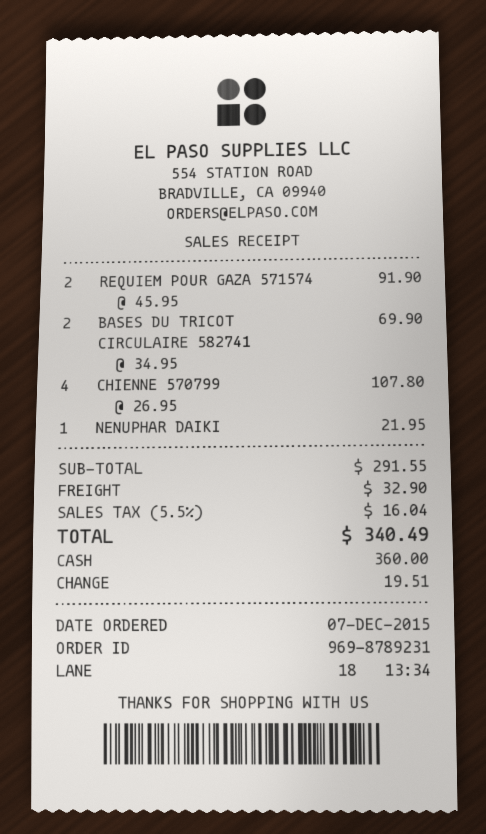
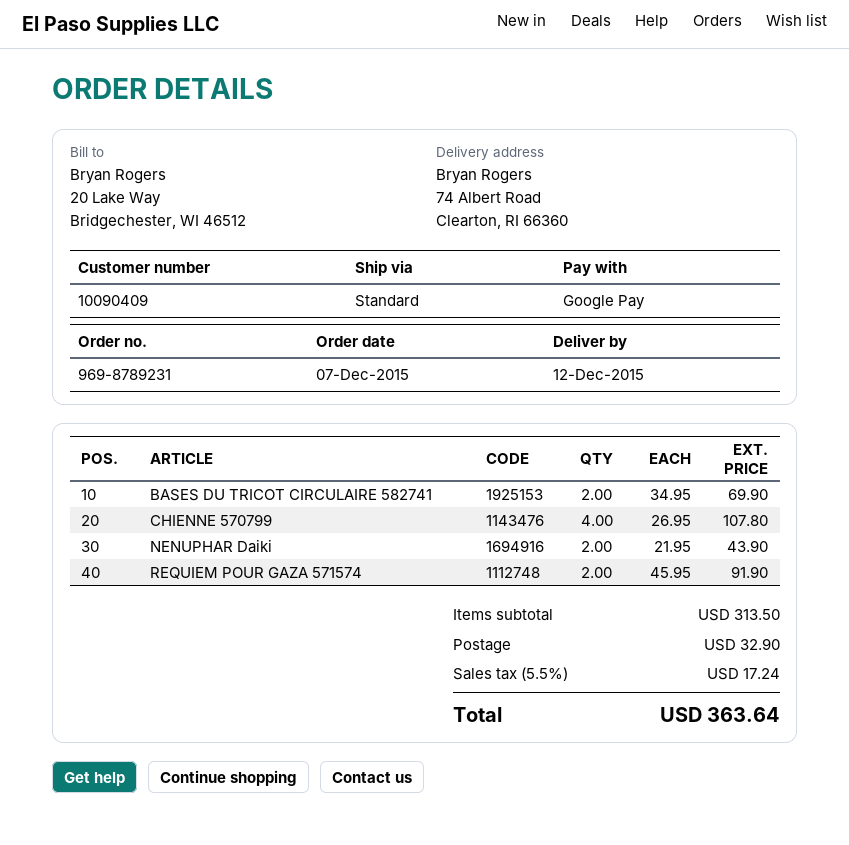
payment method: cash -> Google Pay
NENUPHAR DAIKI: 1 x 21.95 = 21.95 -> 2 x 21.95 = 43.90
subtotal: 291.55 -> 313.50
tax: 5.5% = 16.04 -> 5.5% = 17.24
total: 340.49 -> 363.64

